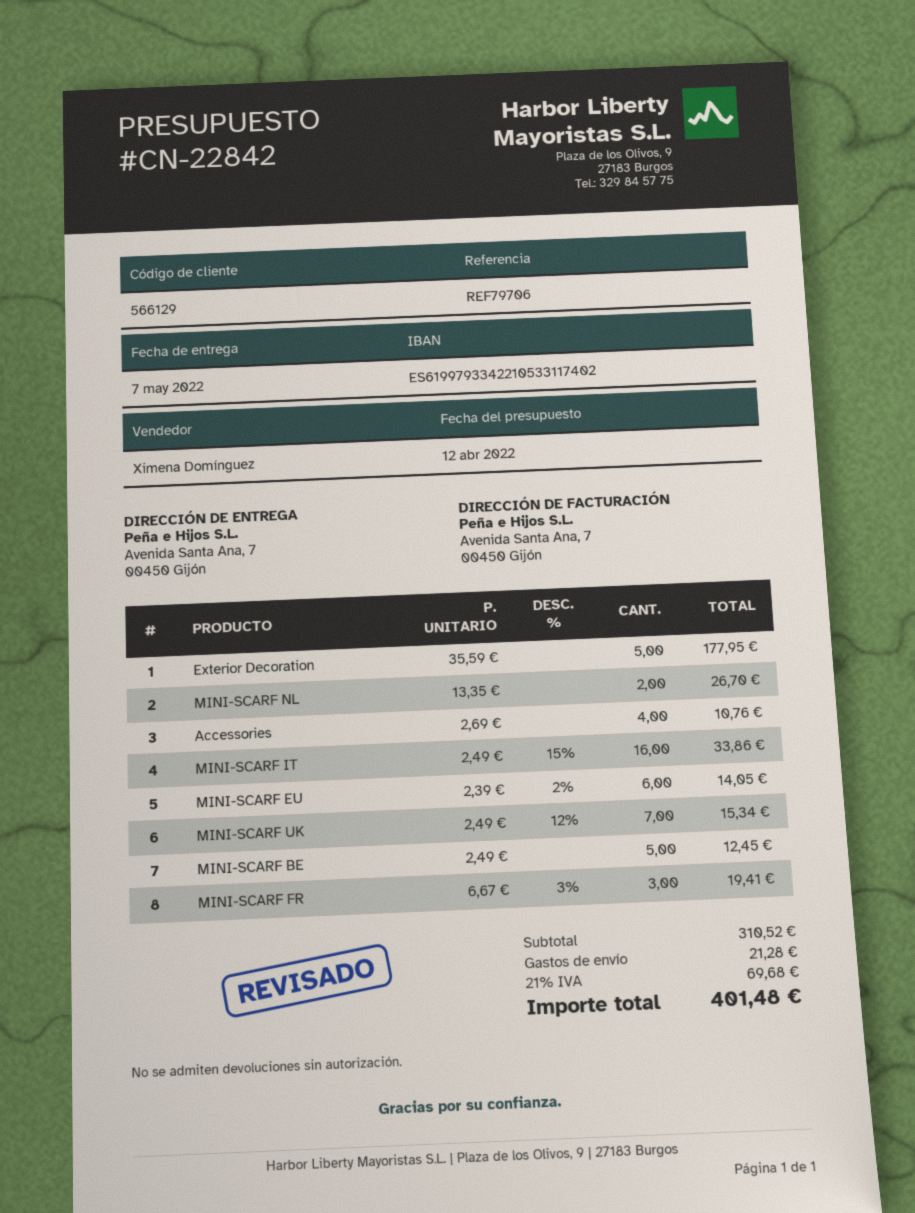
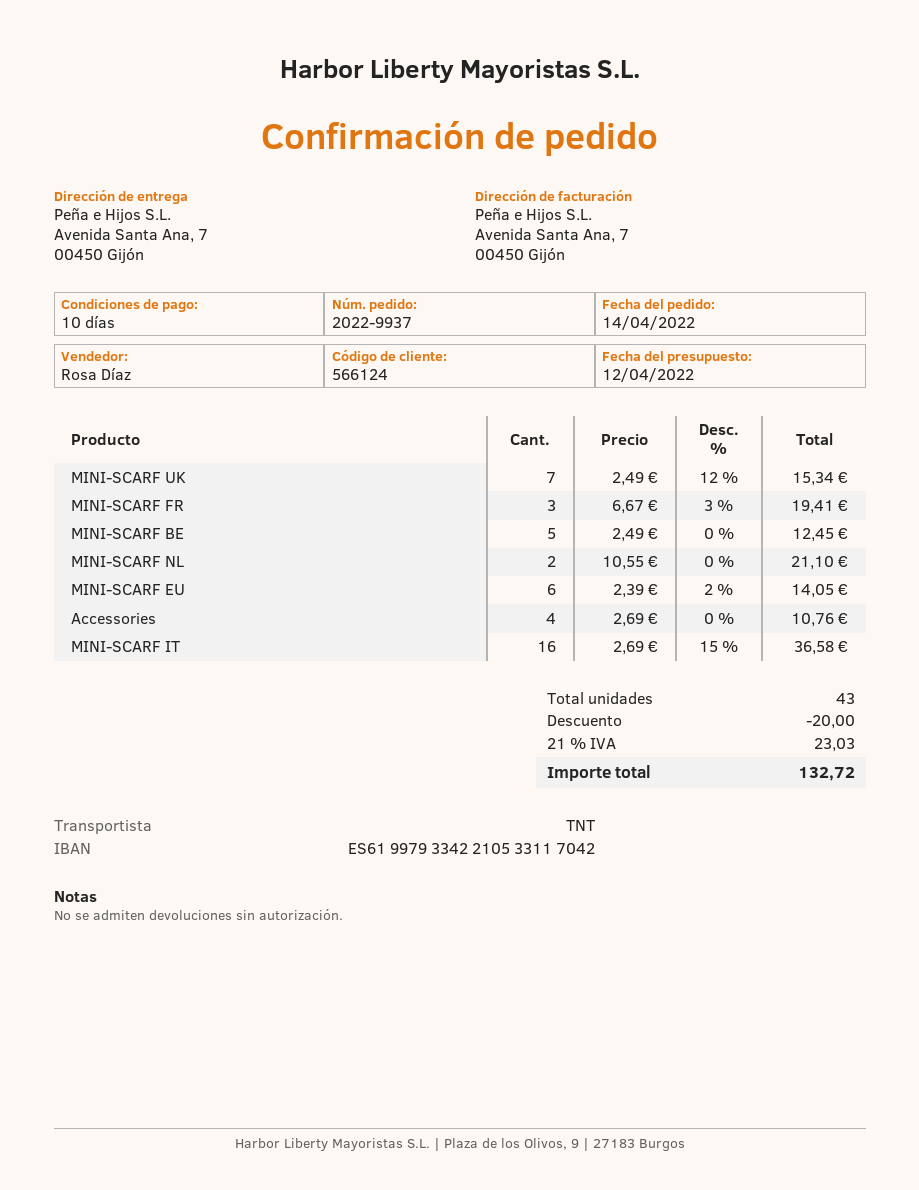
customer number: 566129 -> 566124
sales rep: Ximena Domínguez -> Rosa Díaz
bank account: ES6199793342210533117402 -> ES6199793342210533117042
Exterior Decoration: 5 x 35.59 = 177.95 -> none
MINI-SCARF NL: 2 x 13.35 = 26.70 -> 2 x 10.55 = 21.10
MINI-SCARF IT: 16 x 2.49 - 15% = 33.86 -> 16 x 2.69 - 15% = 36.58
discount: none -> 20.00
shipping: 21.28 -> none
tax: 21% = 69.68 -> 21% = 23.03
total: 401.48 -> 132.72

